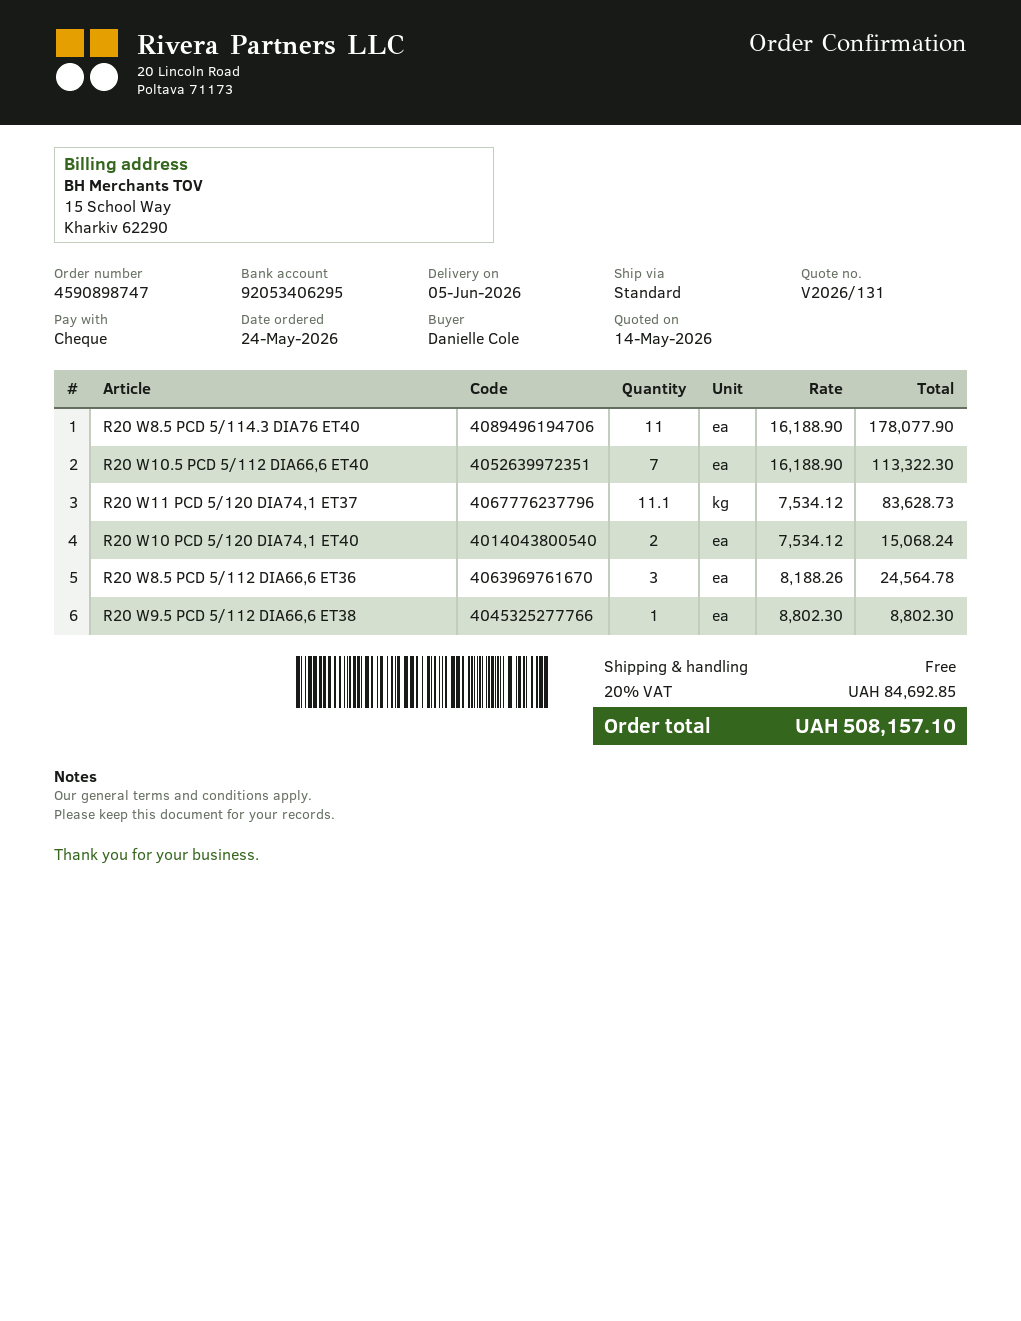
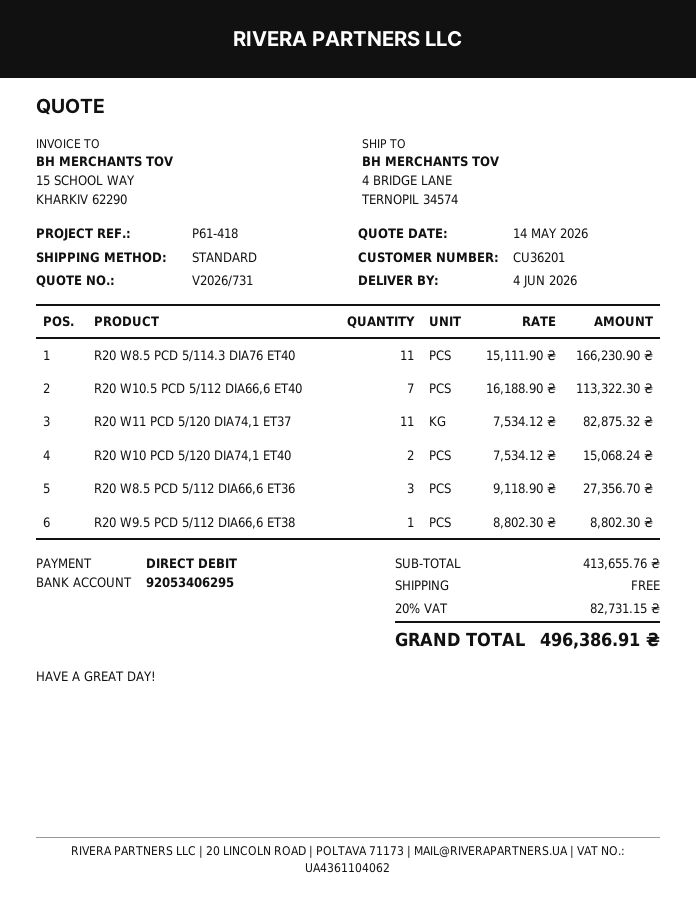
quote number: V2026/131 -> V2026/731
delivery date: 2026-06-05 -> 2026-06-04
payment method: cheque -> direct debit
R20 W8.5 PCD 5/114.3 DIA76 ET40: 11 x 16188.90 = 178077.90 -> 11 x 15111.90 = 166230.90
R20 W11 PCD 5/120 DIA74,1 ET37: 11.1 x 7534.12 = 83628.73 -> 11 x 7534.12 = 82875.32
R20 W8.5 PCD 5/112 DIA66,6 ET36: 3 x 8188.26 = 24564.78 -> 3 x 9118.90 = 27356.70
tax: 20% = 84692.85 -> 20% = 82731.15
total: 508157.10 -> 496386.91

